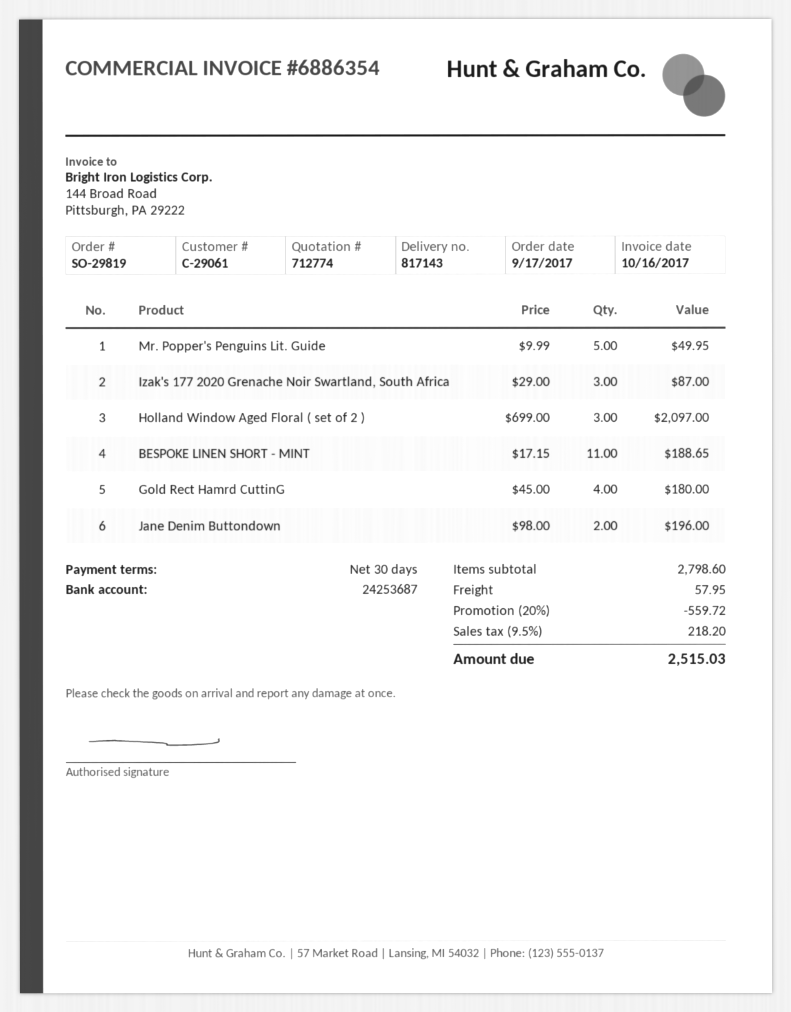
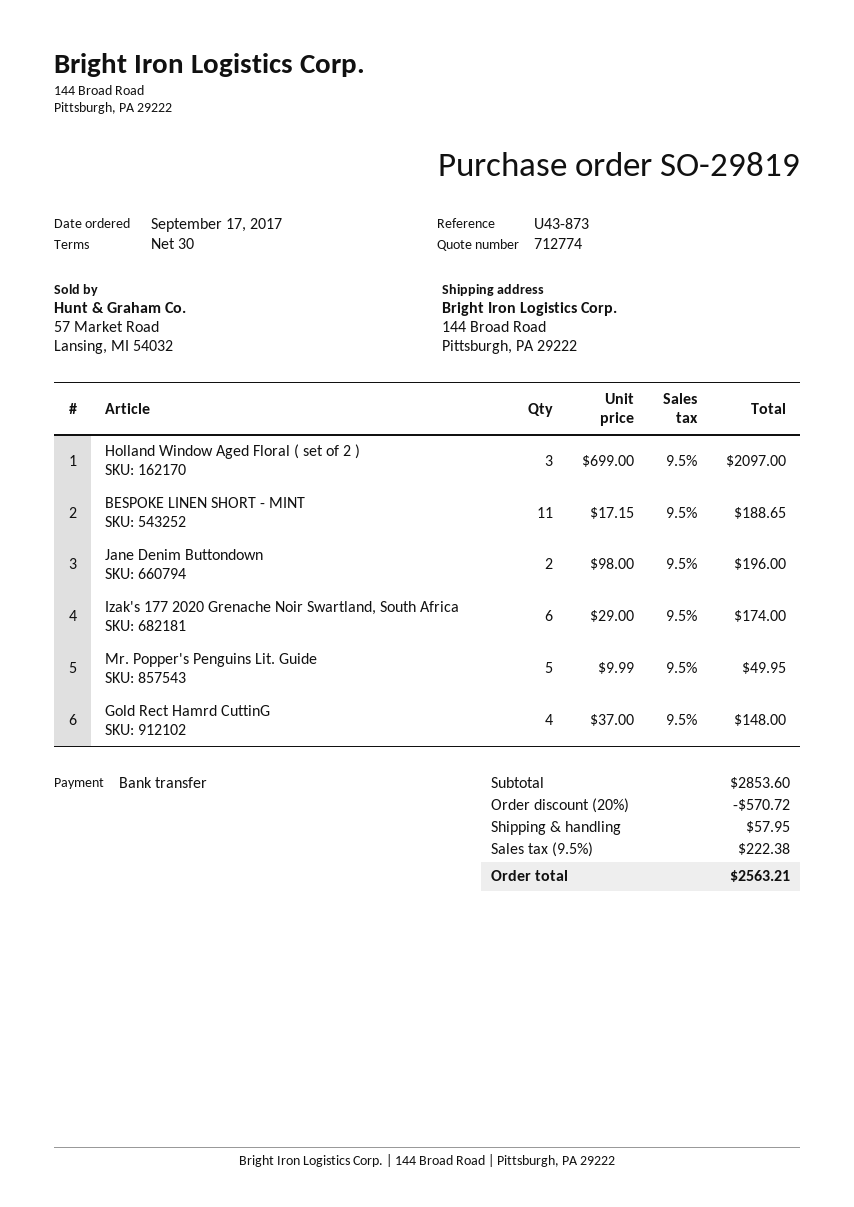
Izak's 177 2020 Grenache Noir Swartland, South Africa: 3 x 29.00 = 87.00 -> 6 x 29.00 = 174.00
Gold Rect Hamrd CuttinG: 4 x 45.00 = 180.00 -> 4 x 37.00 = 148.00
subtotal: 2798.60 -> 2853.60
discount: 20% = 559.72 -> 20% = 570.72
tax: 9.5% = 218.20 -> 9.5% = 222.38
total: 2515.03 -> 2563.21

